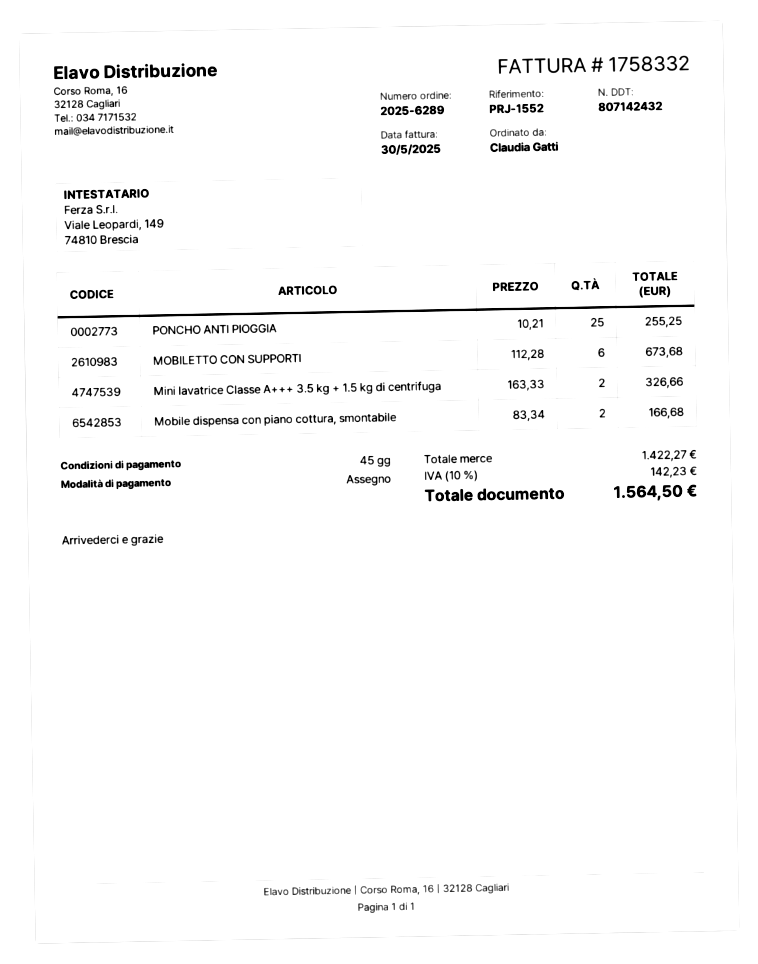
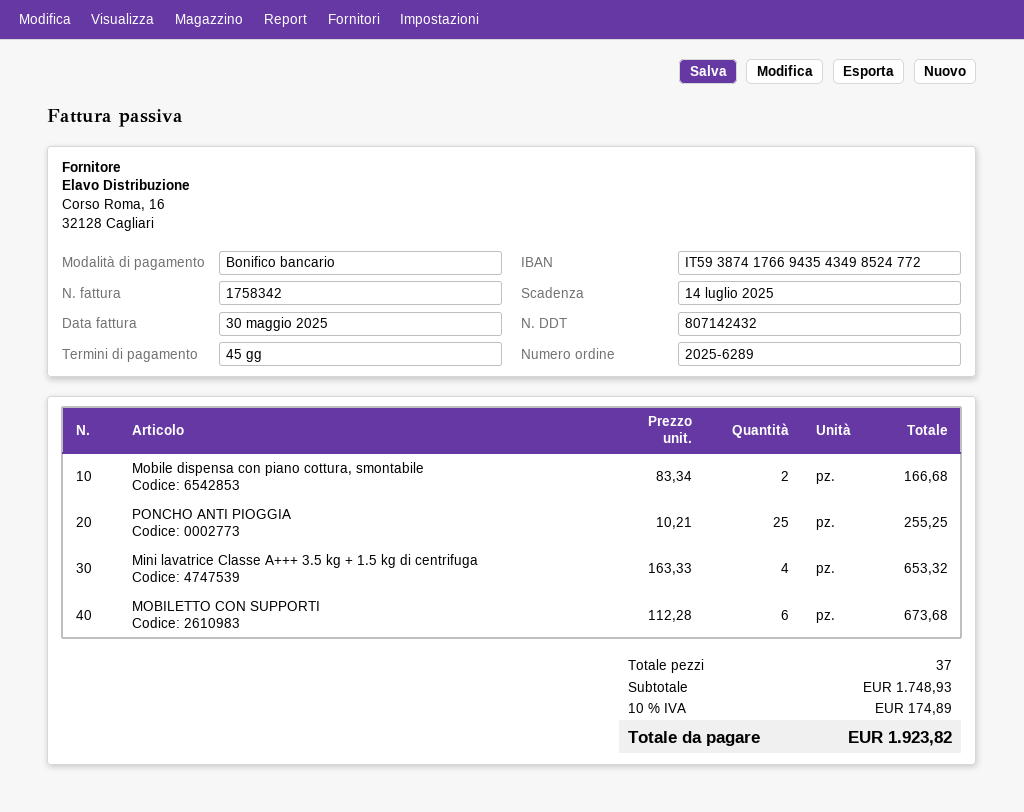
invoice number: 1758332 -> 1758342
payment method: cheque -> bank transfer
Mini lavatrice Classe A+++ 3.5 kg + 1.5 kg di centrifuga: 2 x 163.33 = 326.66 -> 4 x 163.33 = 653.32
subtotal: 1422.27 -> 1748.93
tax: 10% = 142.23 -> 10% = 174.89
total: 1564.50 -> 1923.82

